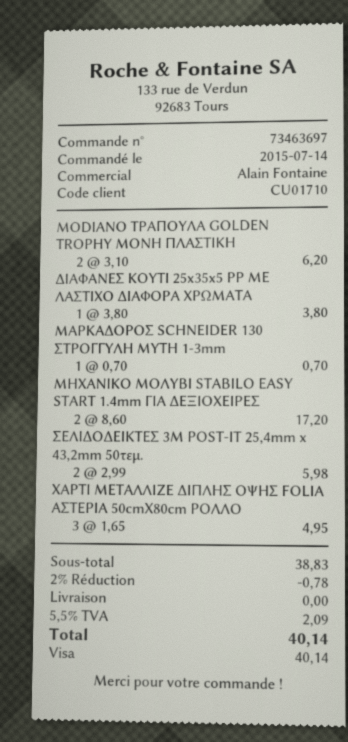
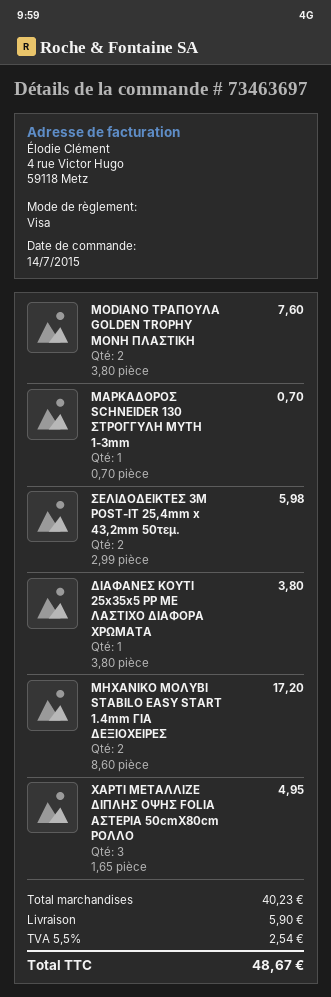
MODIANO ΤΡΑΠΟΥΛΑ GOLDEN TROPHY ΜΟΝΗ ΠΛΑΣΤΙΚΗ: 2 x 3.10 = 6.20 -> 2 x 3.80 = 7.60
subtotal: 38.83 -> 40.23
discount: 2% = 0.78 -> none
shipping: 0.00 -> 5.90
tax: 5.5% = 2.09 -> 5.5% = 2.54
total: 40.14 -> 48.67

